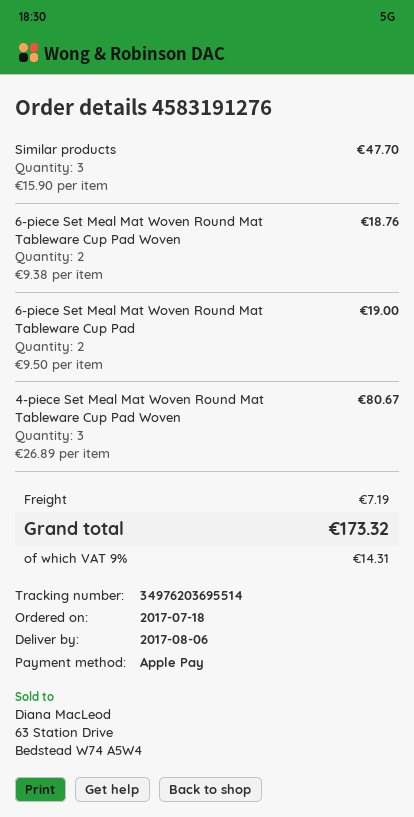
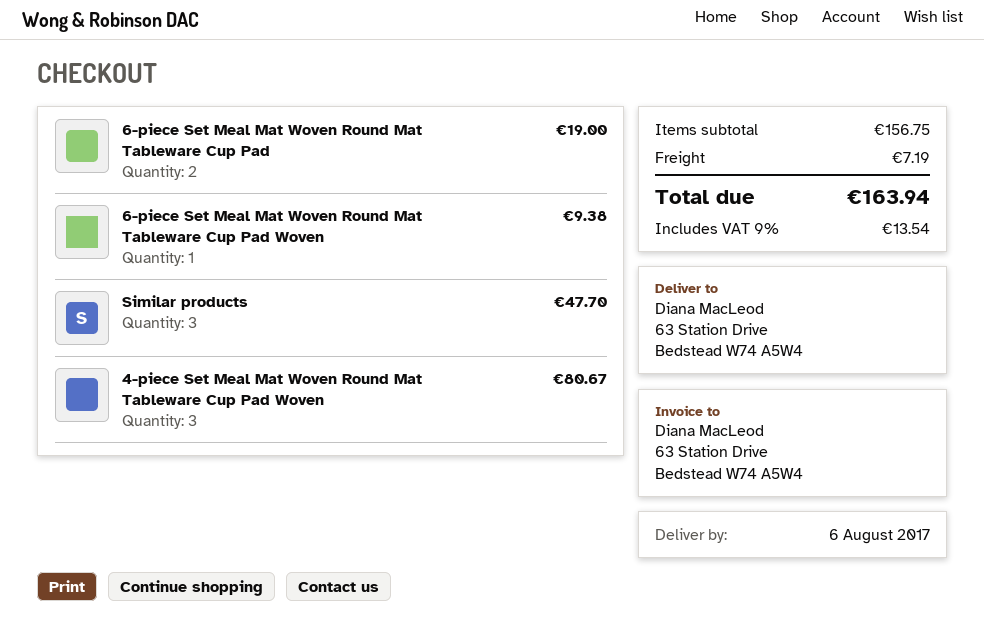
6-piece Set Meal Mat Woven Round Mat Tableware Cup Pad Woven: 2 for 18.76 -> 1 for 9.38
tax: 9% = 14.31 -> 9% = 13.54
total: 173.32 -> 163.94

